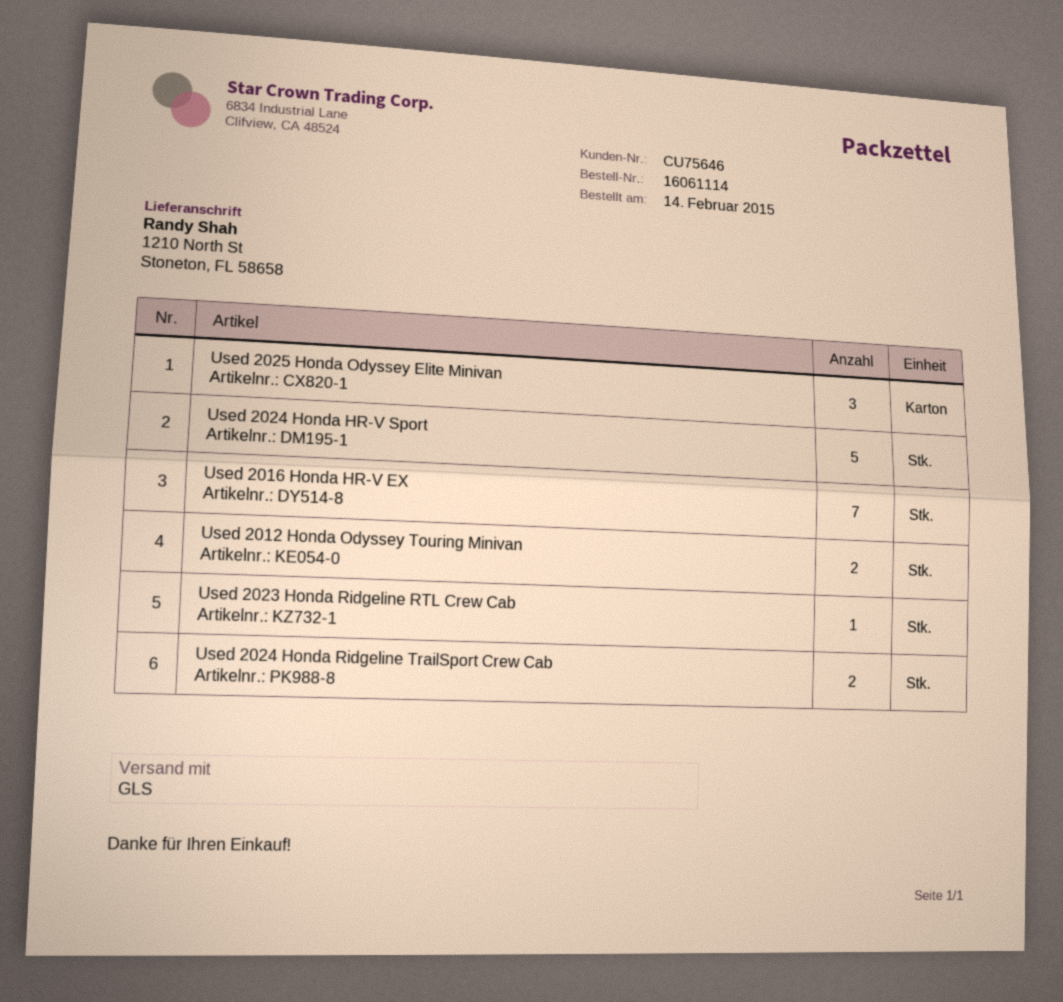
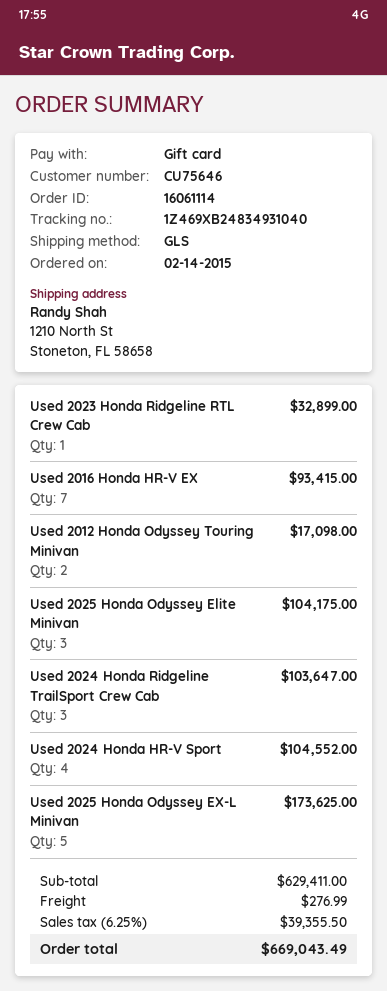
Used 2024 Honda HR-V Sport: 5 -> 4
Used 2024 Honda Ridgeline TrailSport Crew Cab: 2 -> 3
Used 2025 Honda Odyssey EX-L Minivan: none -> 5

